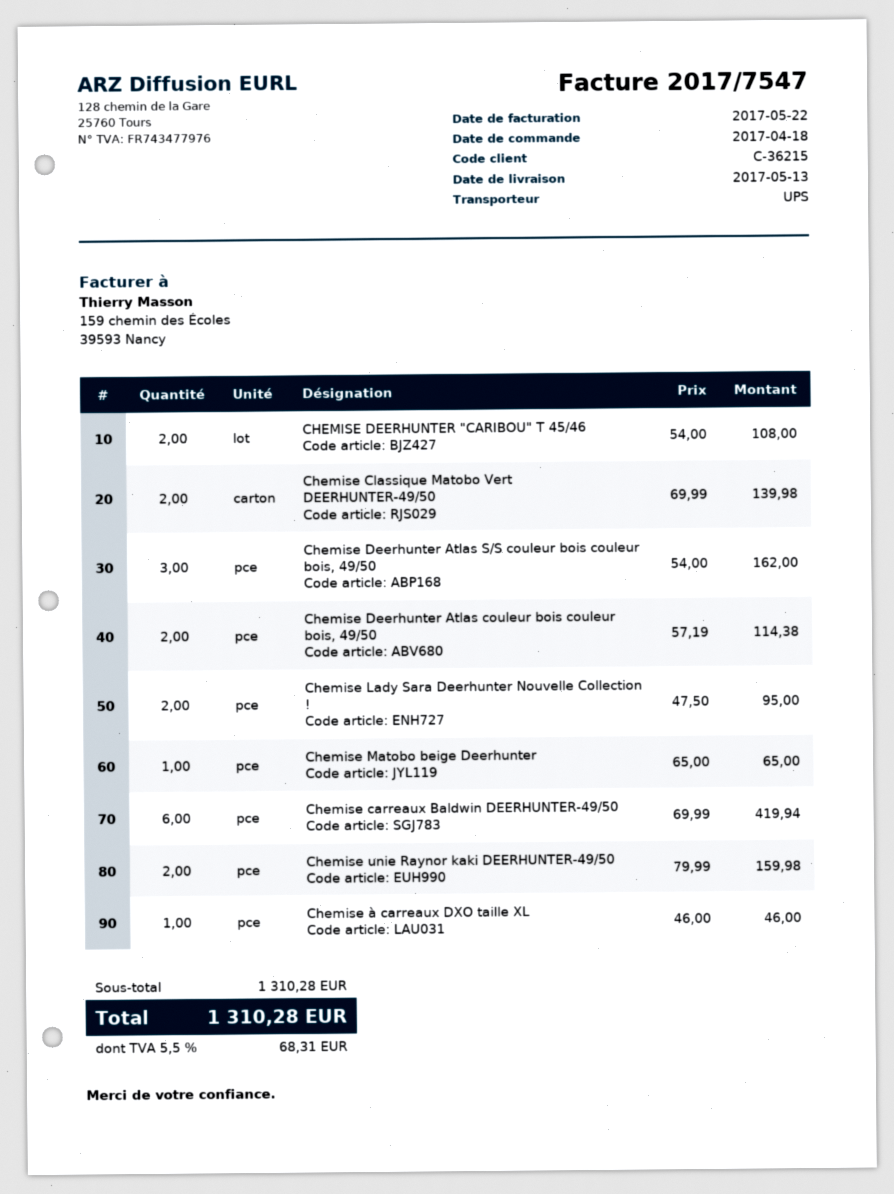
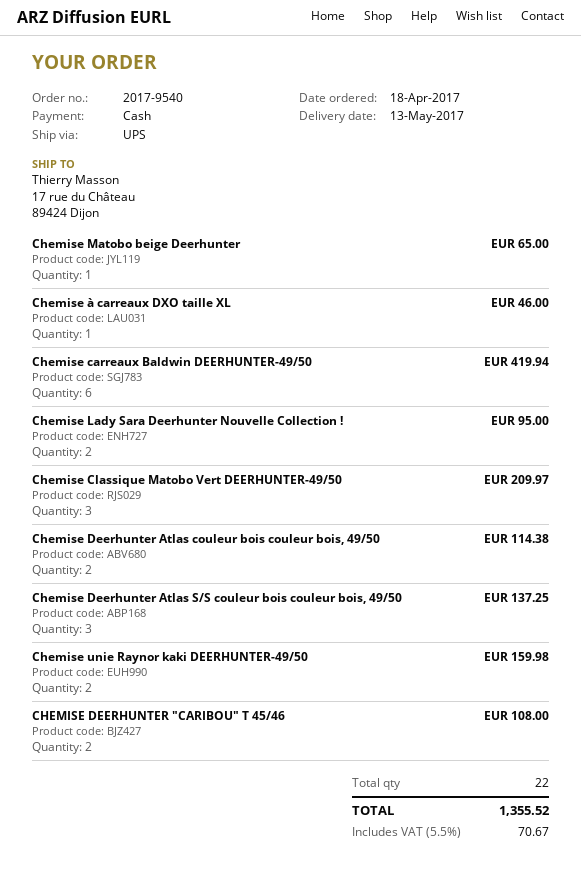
Chemise Classique Matobo Vert DEERHUNTER-49/50: 2 for 139.98 -> 3 for 209.97
Chemise Deerhunter Atlas S/S couleur bois couleur bois, 49/50: 3 for 162.00 -> 3 for 137.25
tax: 5.5% = 68.31 -> 5.5% = 70.67
total: 1310.28 -> 1355.52

